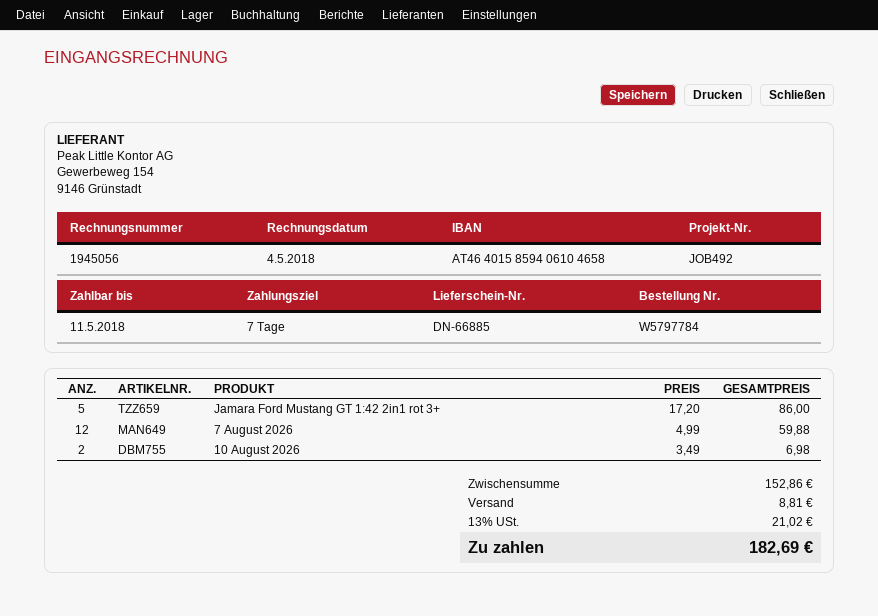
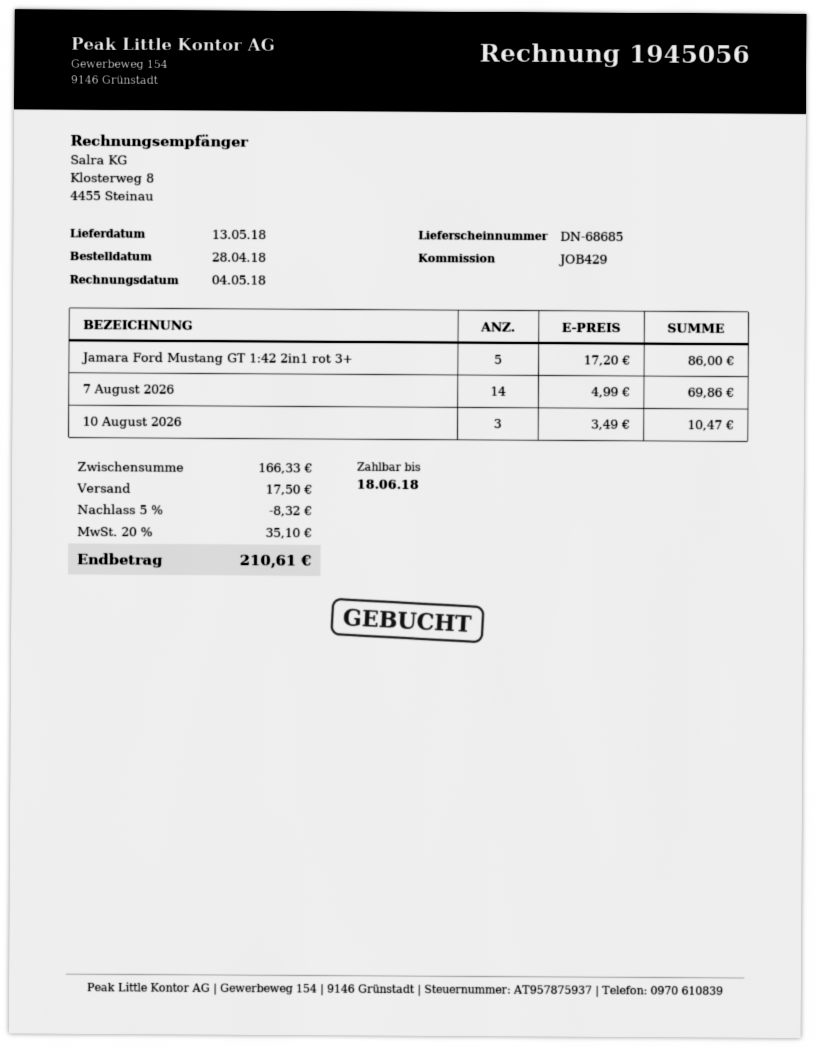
delivery note number: DN-66885 -> DN-68685
due date: 2018-05-11 -> 2018-06-18
reference: JOB492 -> JOB429
7 August 2026: 12 x 4.99 = 59.88 -> 14 x 4.99 = 69.86
10 August 2026: 2 x 3.49 = 6.98 -> 3 x 3.49 = 10.47
subtotal: 152.86 -> 166.33
discount: none -> 5% = 8.32
shipping: 8.81 -> 17.50
tax: 13% = 21.02 -> 20% = 35.10
total: 182.69 -> 210.61

